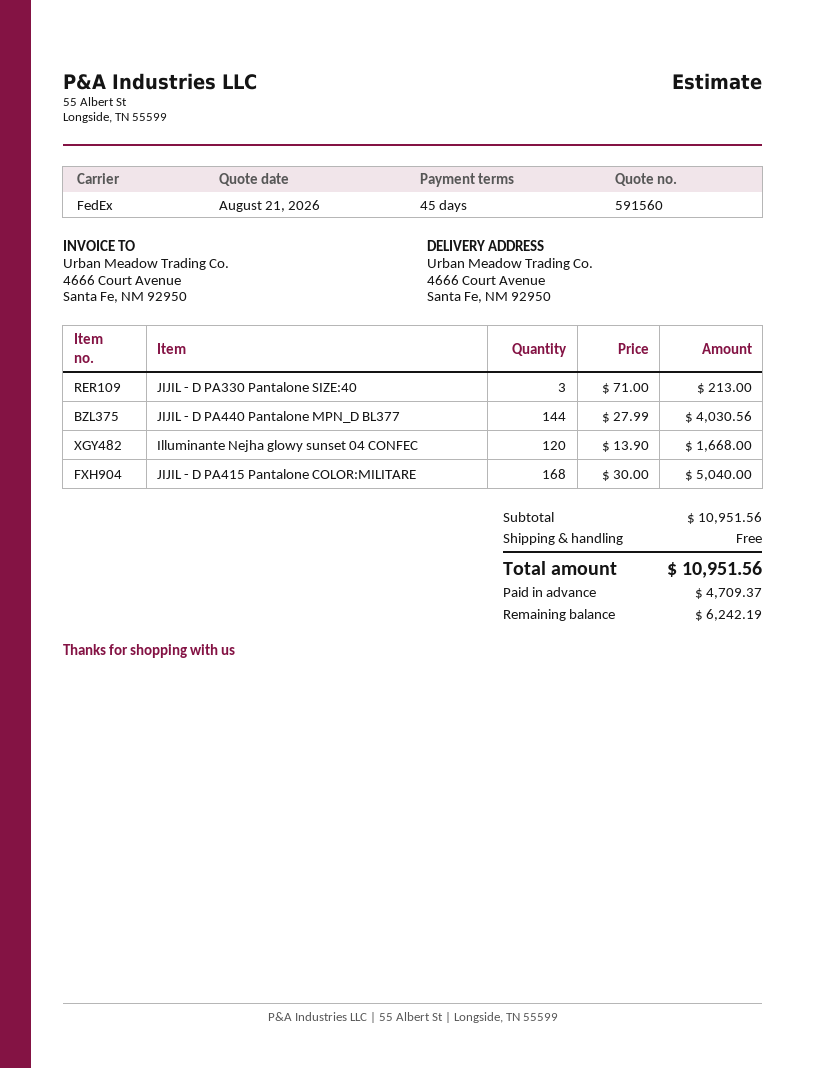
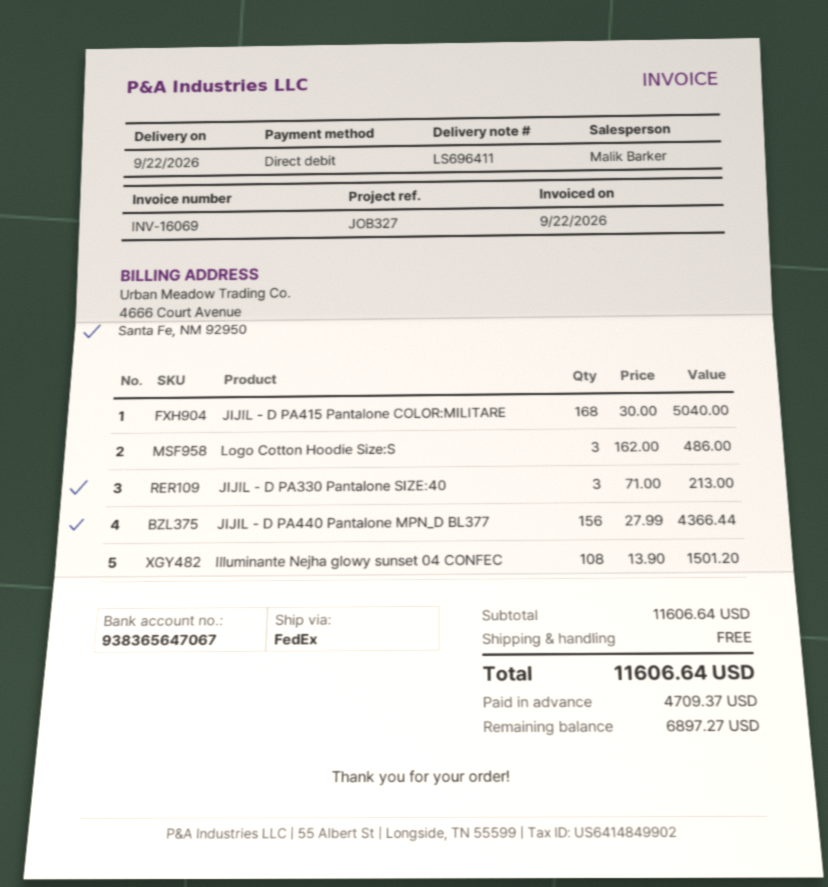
JIJIL - D PA440 Pantalone MPN_D BL377: 144 x 27.99 = 4030.56 -> 156 x 27.99 = 4366.44
Illuminante Nejha glowy sunset 04 CONFEC: 120 x 13.90 = 1668.00 -> 108 x 13.90 = 1501.20
Logo Cotton Hoodie Size:S: none -> 3 x 162.00 = 486.00
subtotal: 10951.56 -> 11606.64
total: 10951.56 -> 11606.64
balance: 6242.19 -> 6897.27

